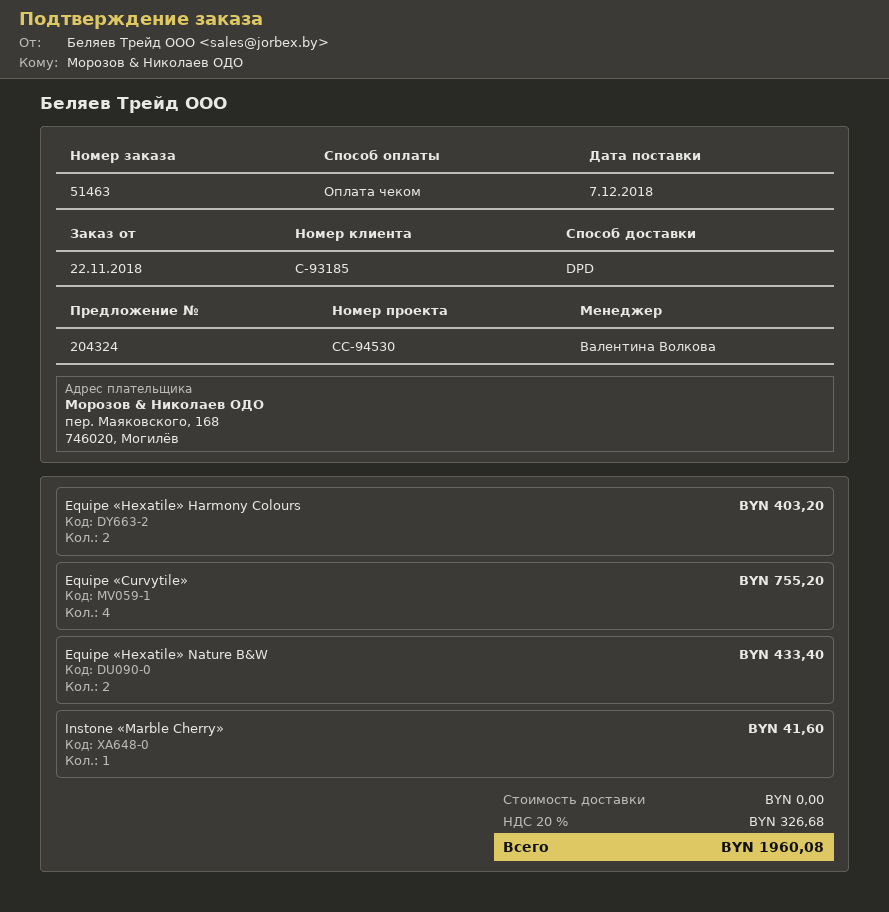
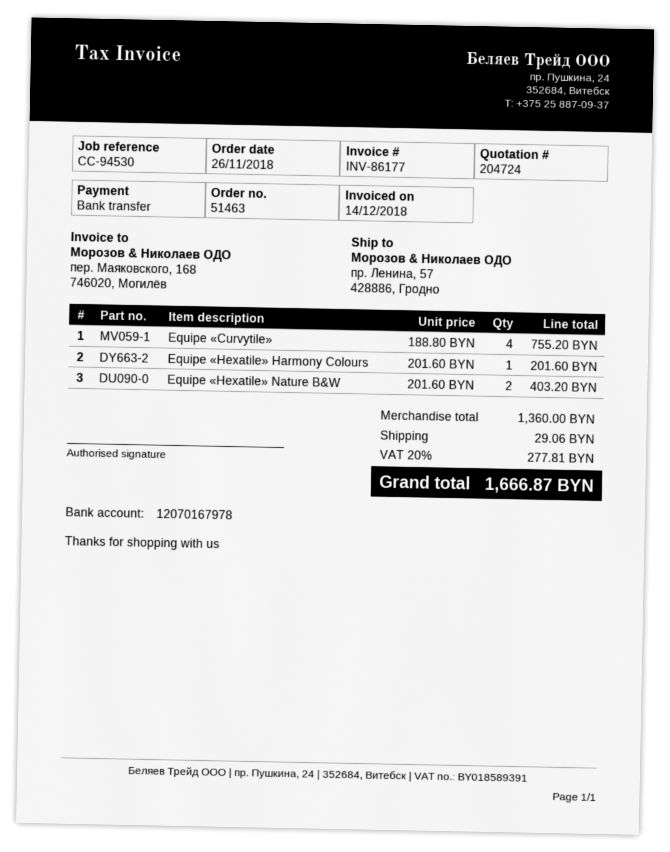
quote number: 204324 -> 204724
order date: 2018-11-22 -> 2018-11-26
payment method: cheque -> bank transfer
Equipe «Hexatile» Harmony Colours: 2 for 403.20 -> 1 for 201.60
Equipe «Hexatile» Nature B&W: 2 for 433.40 -> 2 for 403.20
Instone «Marble Cherry»: 1 for 41.60 -> none
shipping: 0.00 -> 29.06
tax: 20% = 326.68 -> 20% = 277.81
total: 1960.08 -> 1666.87

